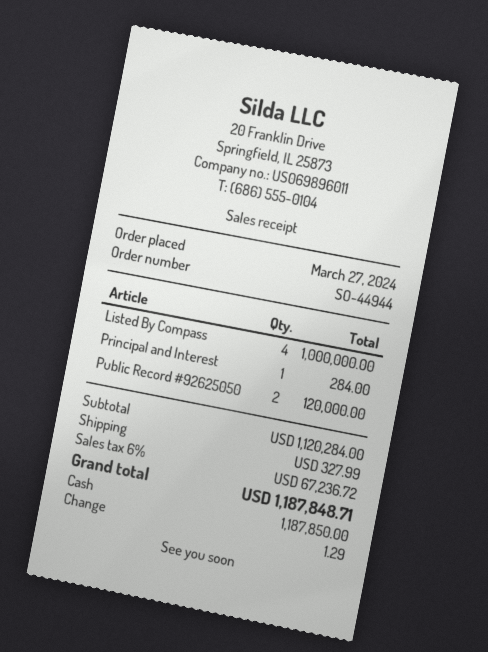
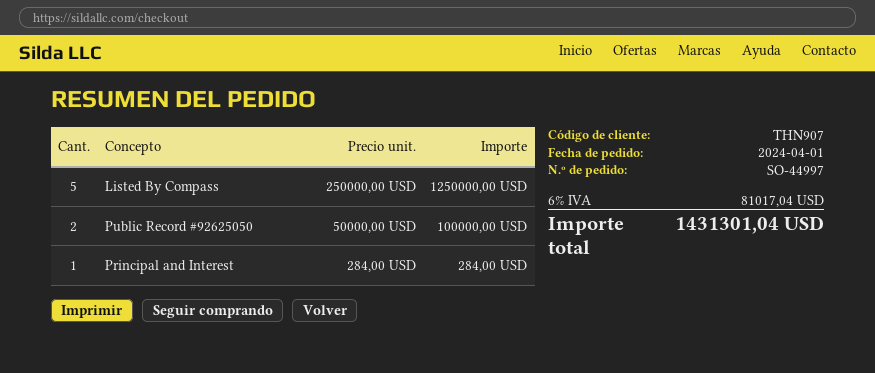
order number: SO-44944 -> SO-44997
order date: 2024-03-27 -> 2024-04-01
Listed By Compass: 4 for 1000000.00 -> 5 for 1250000.00
Public Record #92625050: 2 for 120000.00 -> 2 for 100000.00
shipping: 327.99 -> none
tax: 6% = 67236.72 -> 6% = 81017.04
total: 1187848.71 -> 1431301.04

